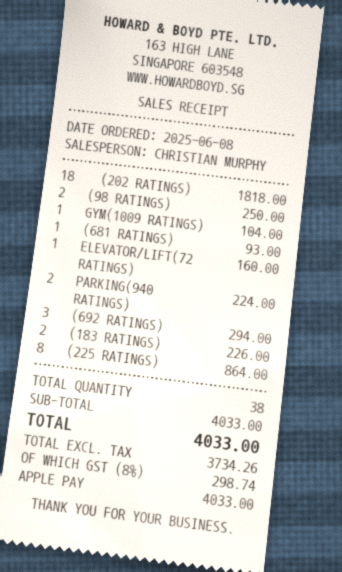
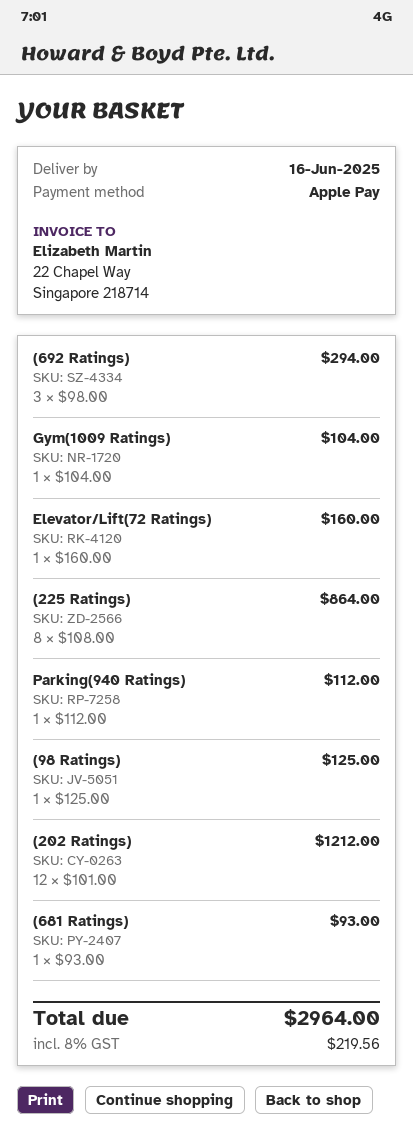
(202 RATINGS): 18 for 1818.00 -> 12 for 1212.00
(98 RATINGS): 2 for 250.00 -> 1 for 125.00
PARKING(940 RATINGS): 2 for 224.00 -> 1 for 112.00
(183 RATINGS): 2 for 226.00 -> none
tax: 8% = 298.74 -> 8% = 219.56
total: 4033.00 -> 2964.00

